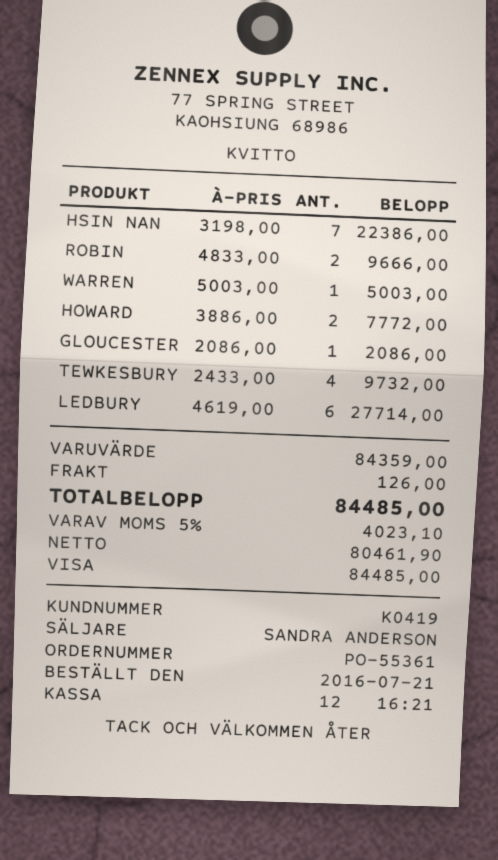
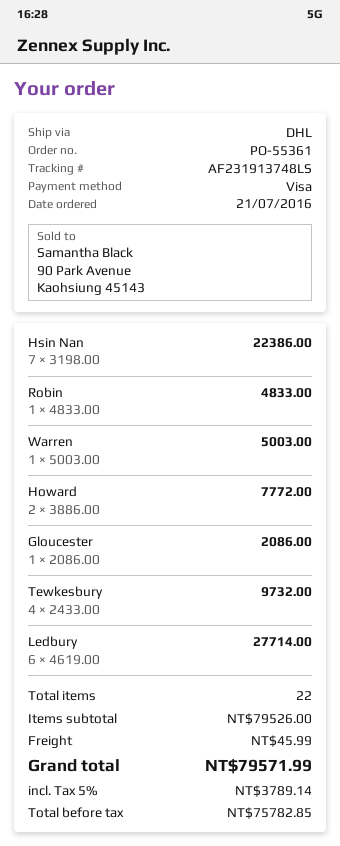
ROBIN: 2 x 4833.00 = 9666.00 -> 1 x 4833.00 = 4833.00
subtotal: 84359.00 -> 79526.00
shipping: 126.00 -> 45.99
net: 80461.90 -> 75782.85
tax: 5% = 4023.10 -> 5% = 3789.14
total: 84485.00 -> 79571.99

